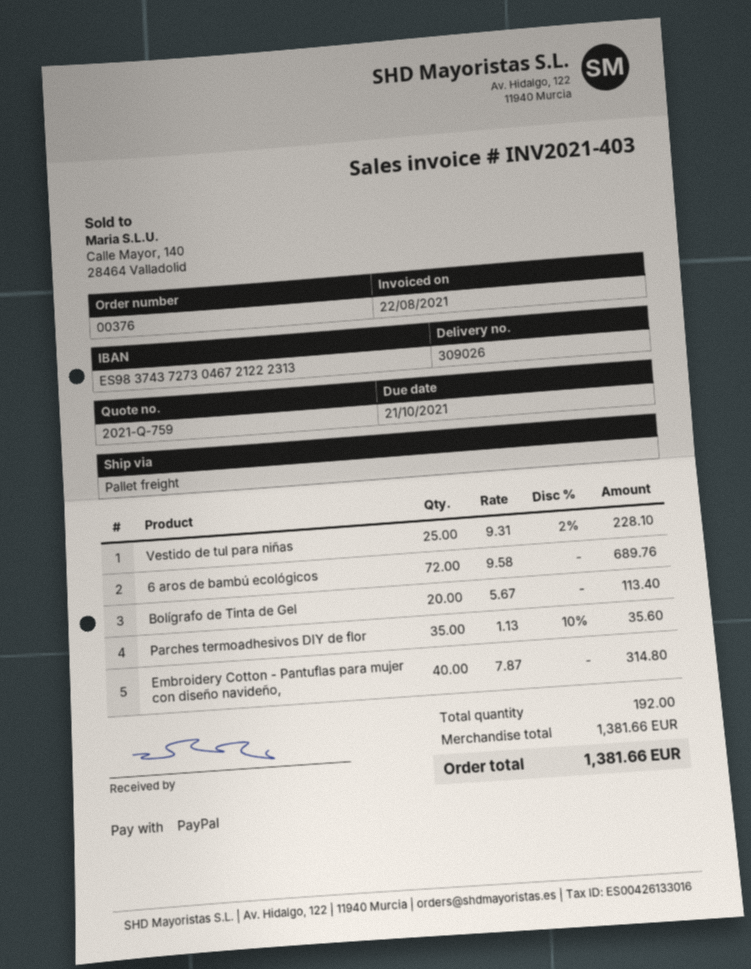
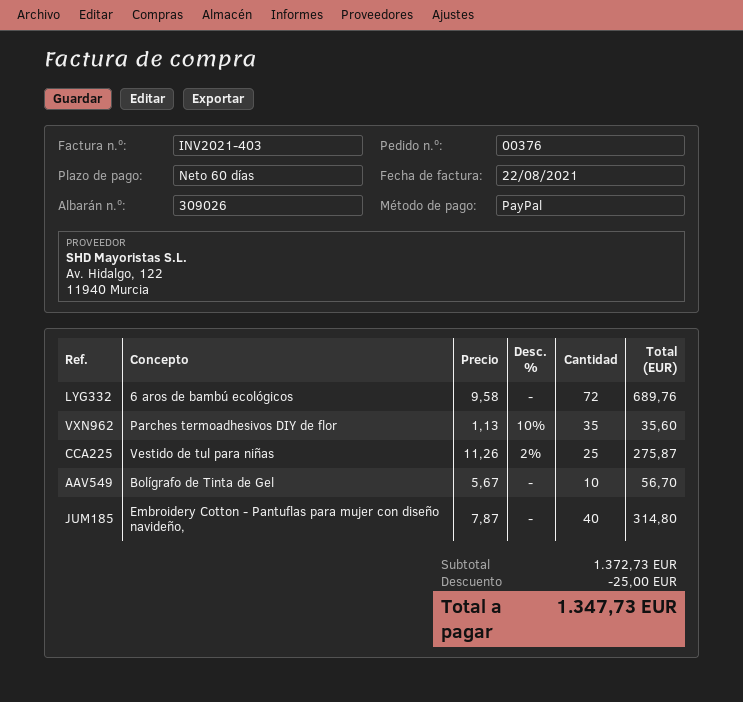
Vestido de tul para niñas: 25 x 9.31 - 2% = 228.10 -> 25 x 11.26 - 2% = 275.87
Bolígrafo de Tinta de Gel: 20 x 5.67 = 113.40 -> 10 x 5.67 = 56.70
subtotal: 1381.66 -> 1372.73
discount: none -> 25.00
total: 1381.66 -> 1347.73

